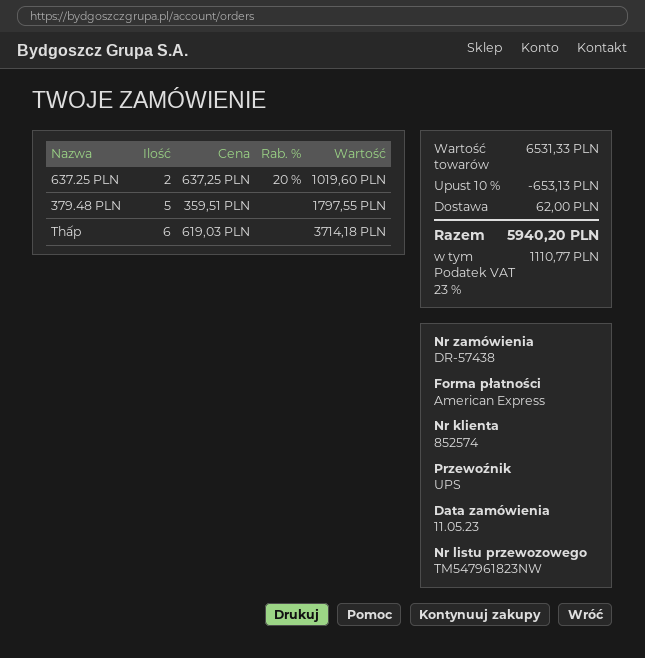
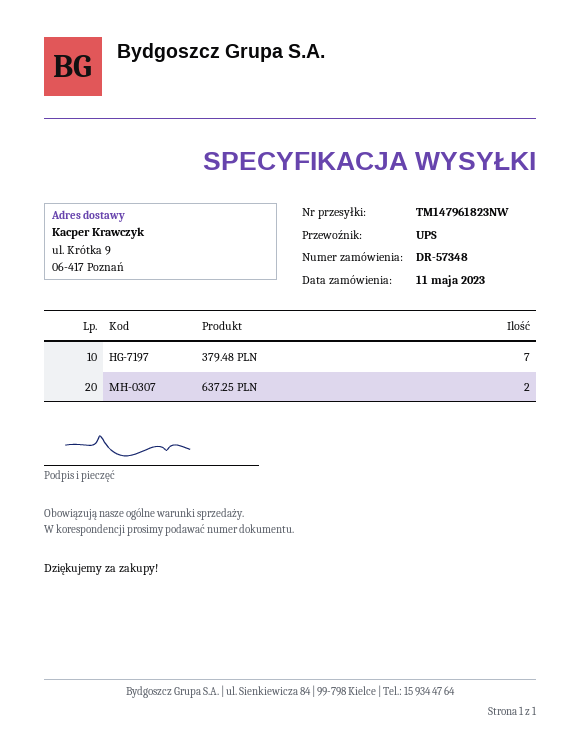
order number: DR-57438 -> DR-57348
tracking number: TM547961823NW -> TM147961823NW
379.48 PLN: 5 -> 7
Thấp: 6 -> none

